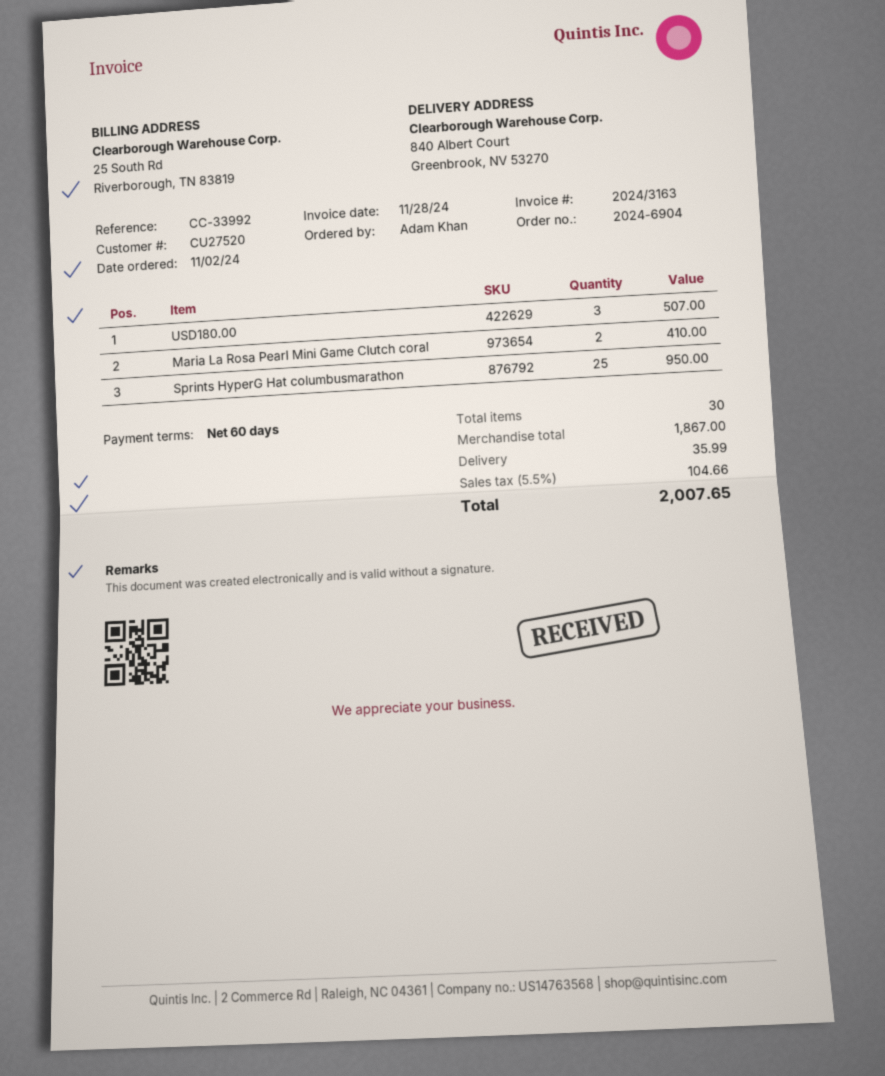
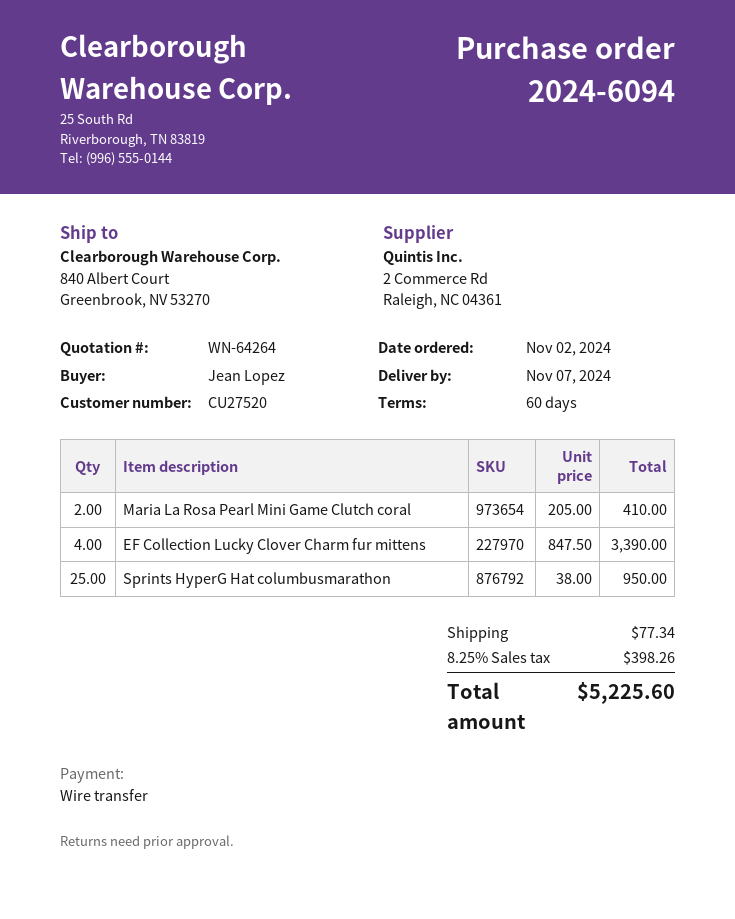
order number: 2024-6904 -> 2024-6094
ordered by: Adam Khan -> Jean Lopez
USD180.00: 3 for 507.00 -> none
EF Collection Lucky Clover Charm fur mittens: none -> 4 for 3390.00
shipping: 35.99 -> 77.34
tax: 5.5% = 104.66 -> 8.25% = 398.26
total: 2007.65 -> 5225.60

